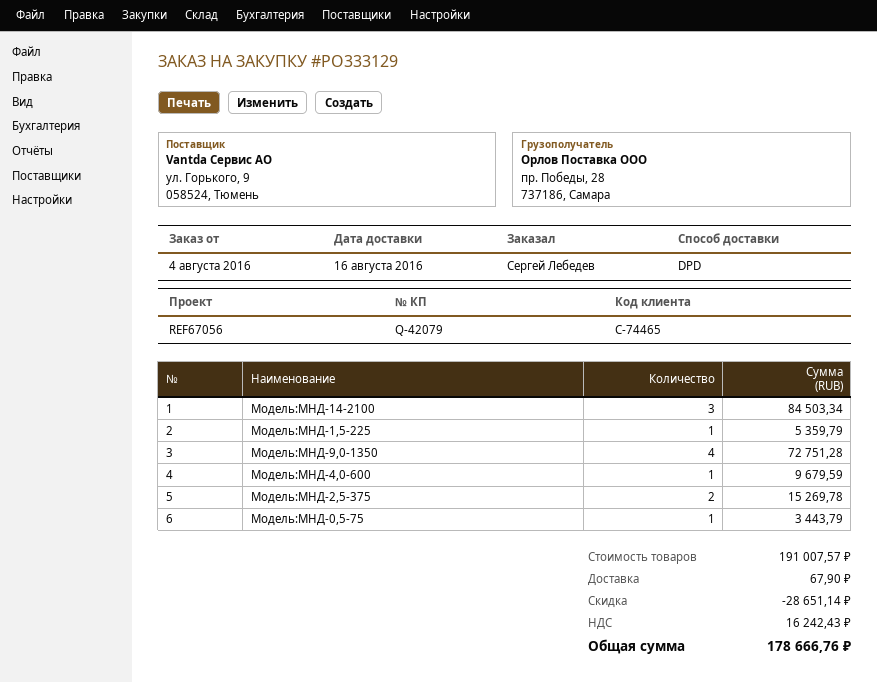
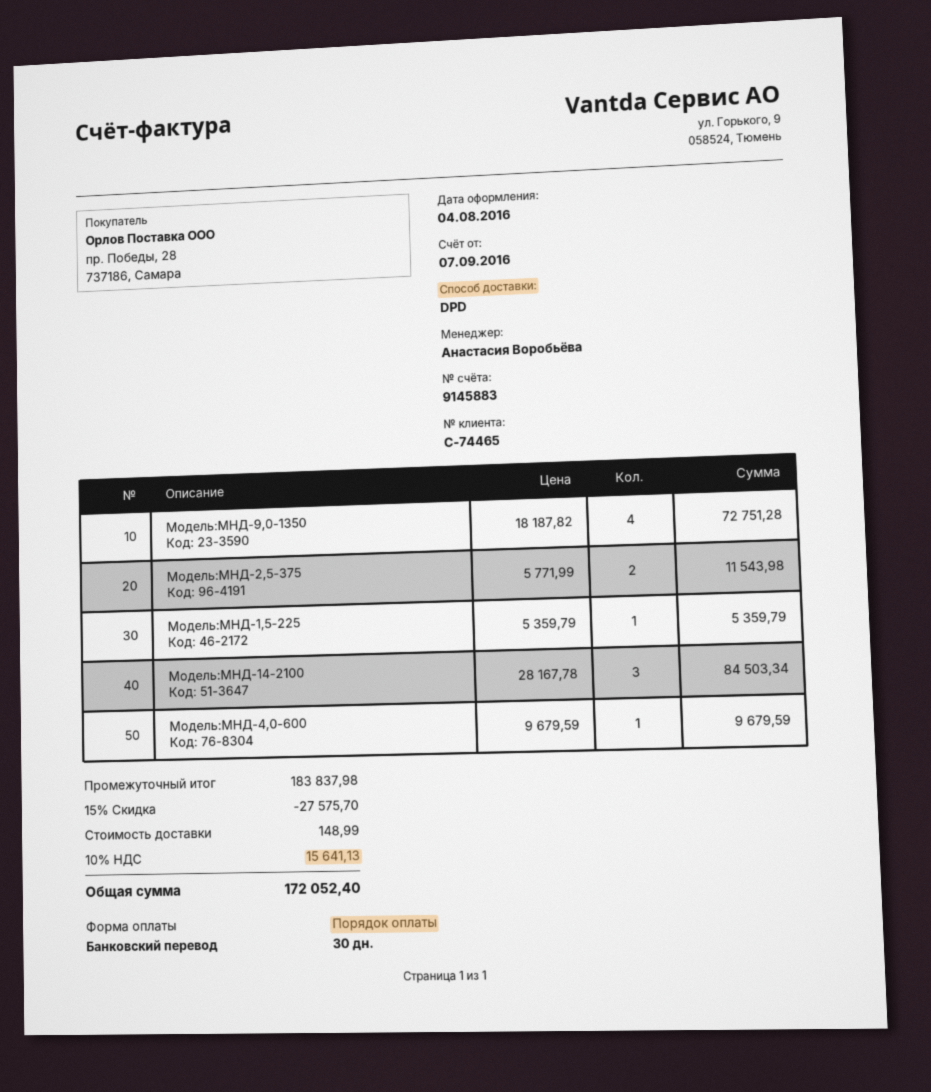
Модель:МНД-2,5-375: 2 for 15269.78 -> 2 for 11543.98
Модель:МНД-0,5-75: 1 for 3443.79 -> none
subtotal: 191007.57 -> 183837.98
discount: 28651.14 -> 27575.70
shipping: 67.90 -> 148.99
tax: 16242.43 -> 15641.13
total: 178666.76 -> 172052.40

